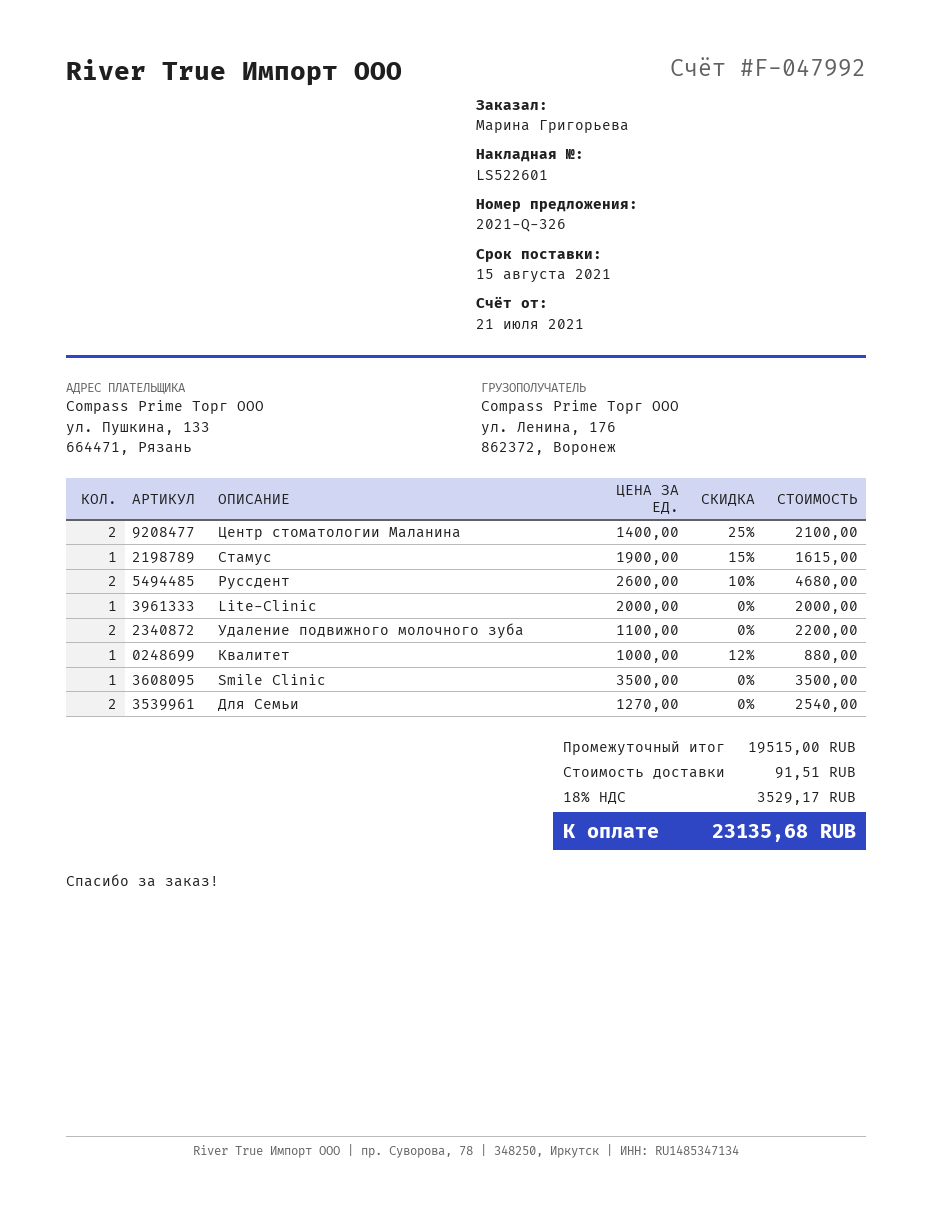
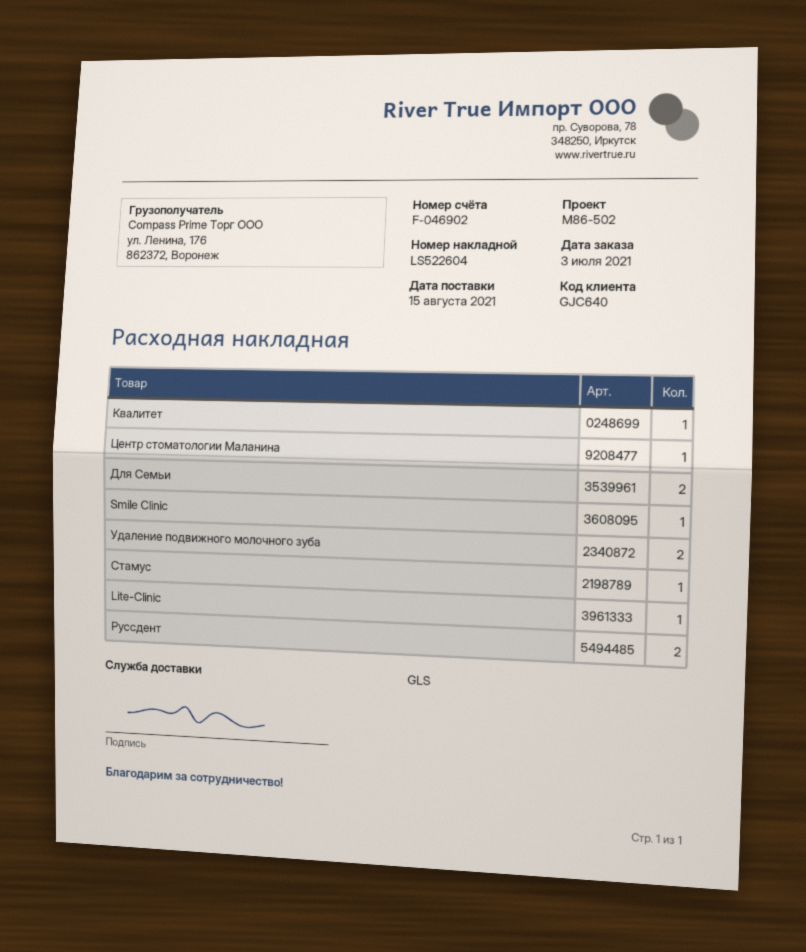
delivery note number: LS522601 -> LS522604
invoice number: F-047992 -> F-046902
Центр стоматологии Маланина: 2 -> 1

